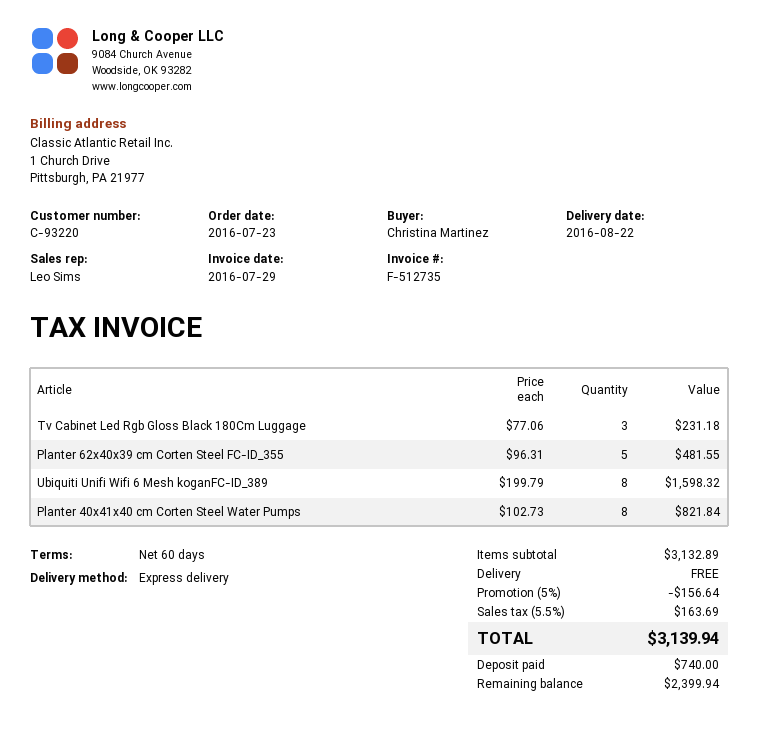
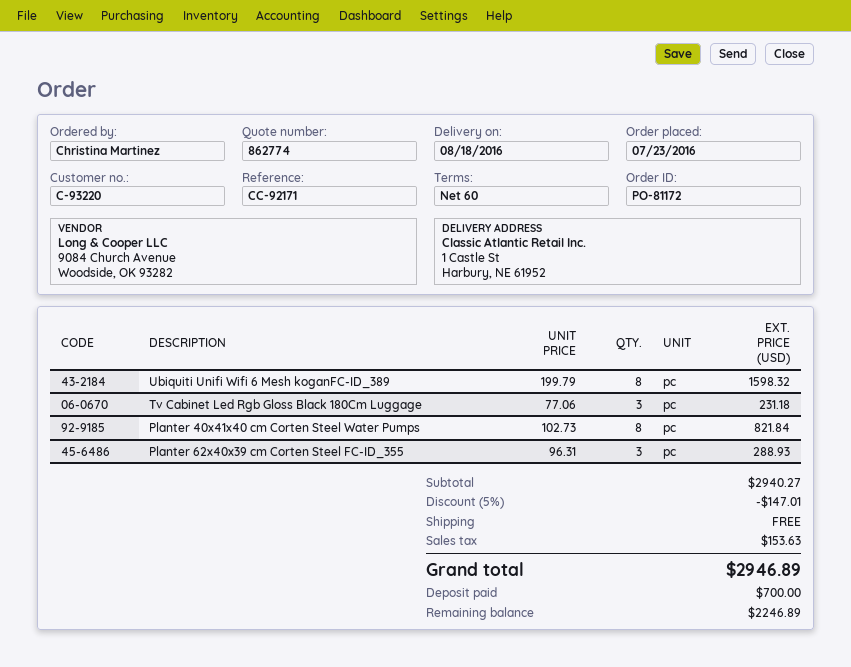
delivery date: 2016-08-22 -> 2016-08-18
Planter 62x40x39 cm Corten Steel FC-ID_355: 5 x 96.31 = 481.55 -> 3 x 96.31 = 288.93
subtotal: 3132.89 -> 2940.27
discount: 5% = 156.64 -> 5% = 147.01
tax: 163.69 -> 153.63
total: 3139.94 -> 2946.89
deposit: 740.00 -> 700.00
balance: 2399.94 -> 2246.89

